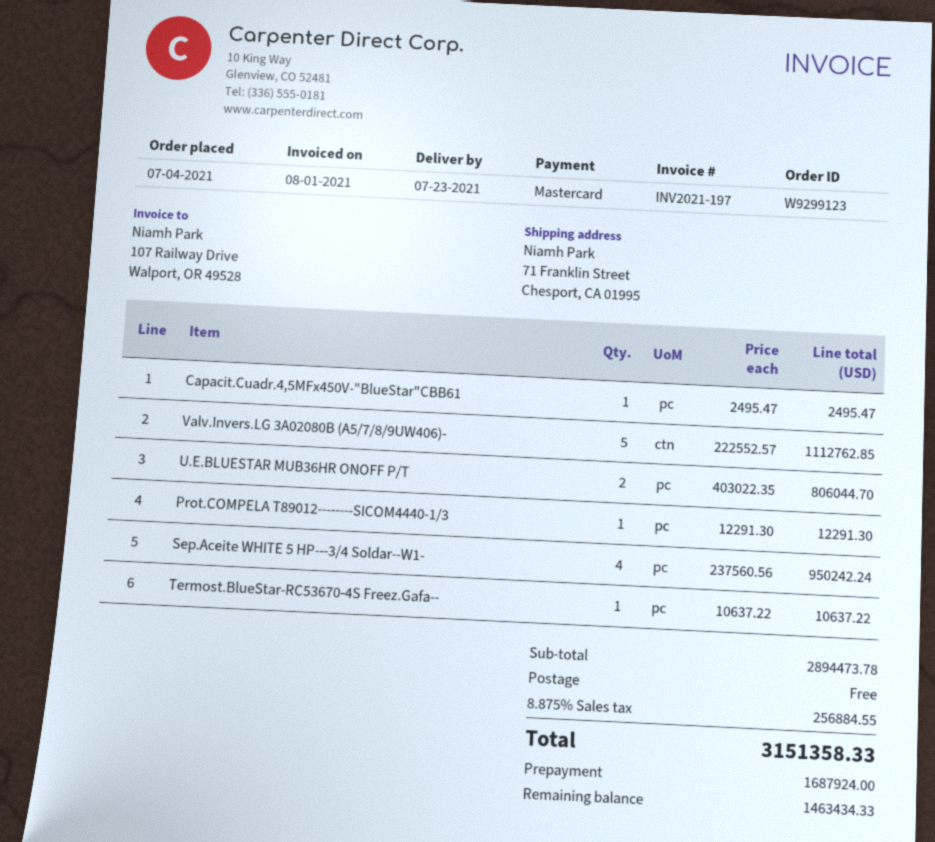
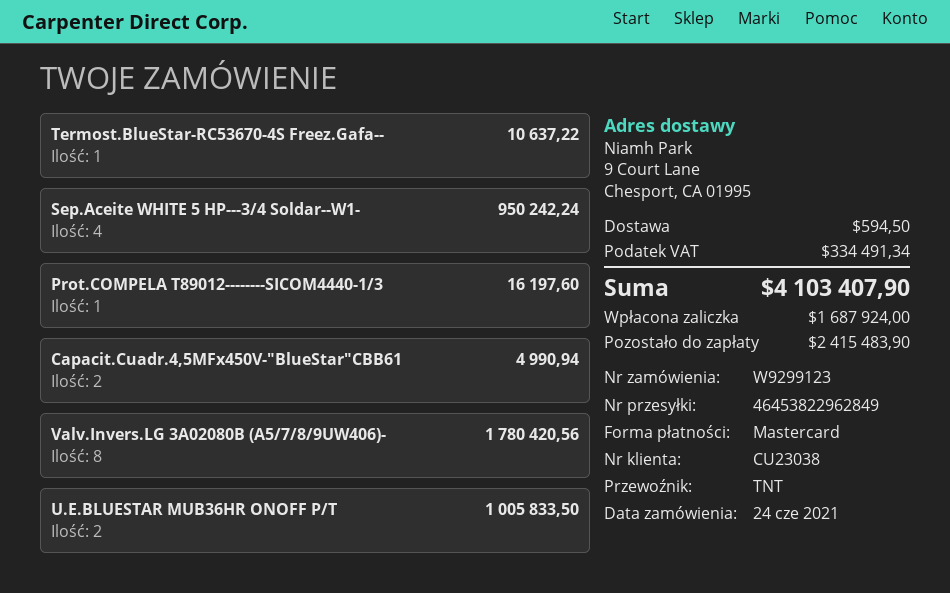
order date: 2021-07-04 -> 2021-06-24
ship to: 71 Franklin Street, Chesport, CA 01995 -> 9 Court Lane, Chesport, CA 01995
Capacit.Cuadr.4,5MFx450V-"BlueStar"CBB61: 1 for 2495.47 -> 2 for 4990.94
Valv.Invers.LG 3A02080B (A5/7/8/9UW406)-: 5 for 1112762.85 -> 8 for 1780420.56
U.E.BLUESTAR MUB36HR ONOFF P/T: 2 for 806044.70 -> 2 for 1005833.50
Prot.COMPELA T89012--------SICOM4440-1/3: 1 for 12291.30 -> 1 for 16197.60
shipping: 0.00 -> 594.50
tax: 256884.55 -> 334491.34
total: 3151358.33 -> 4103407.90
balance: 1463434.33 -> 2415483.90

